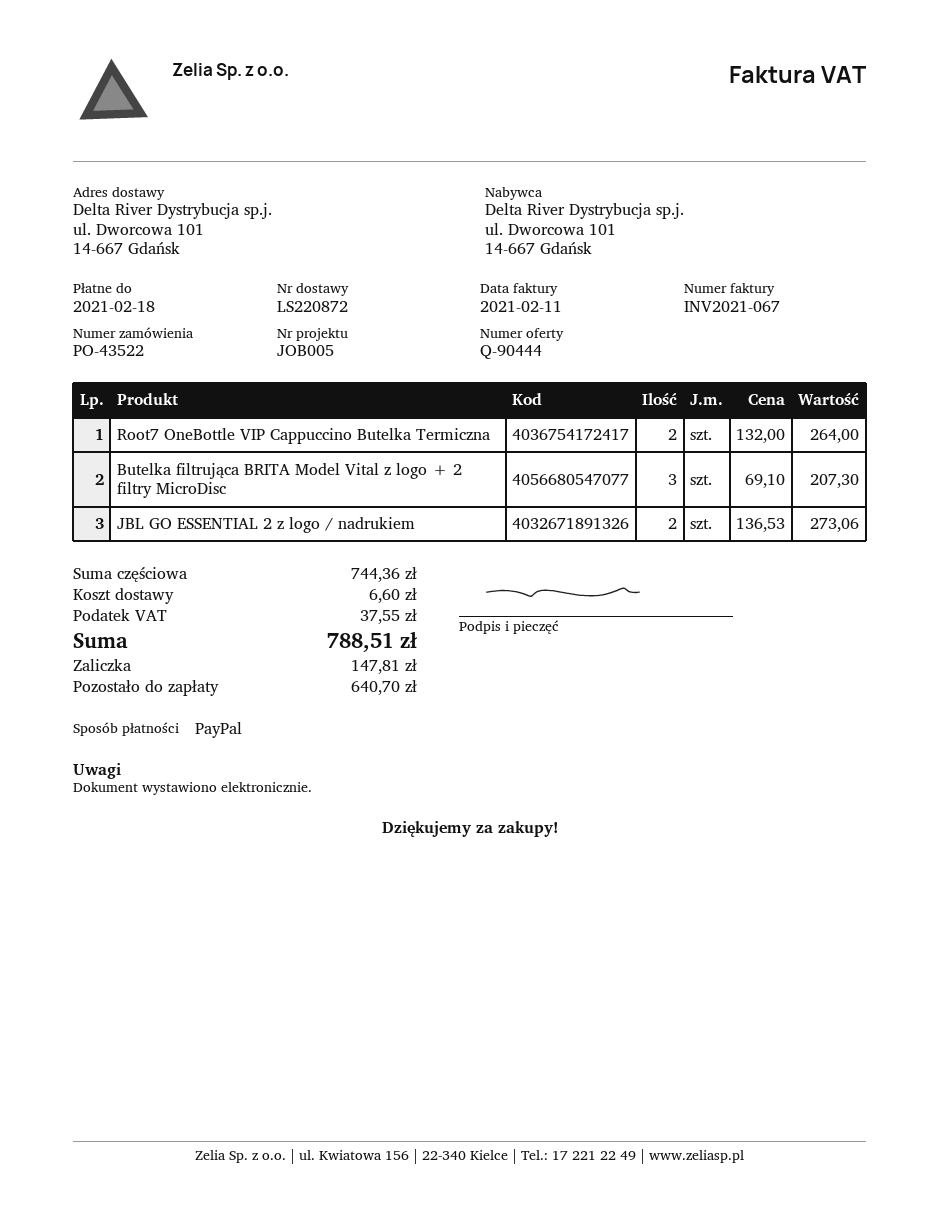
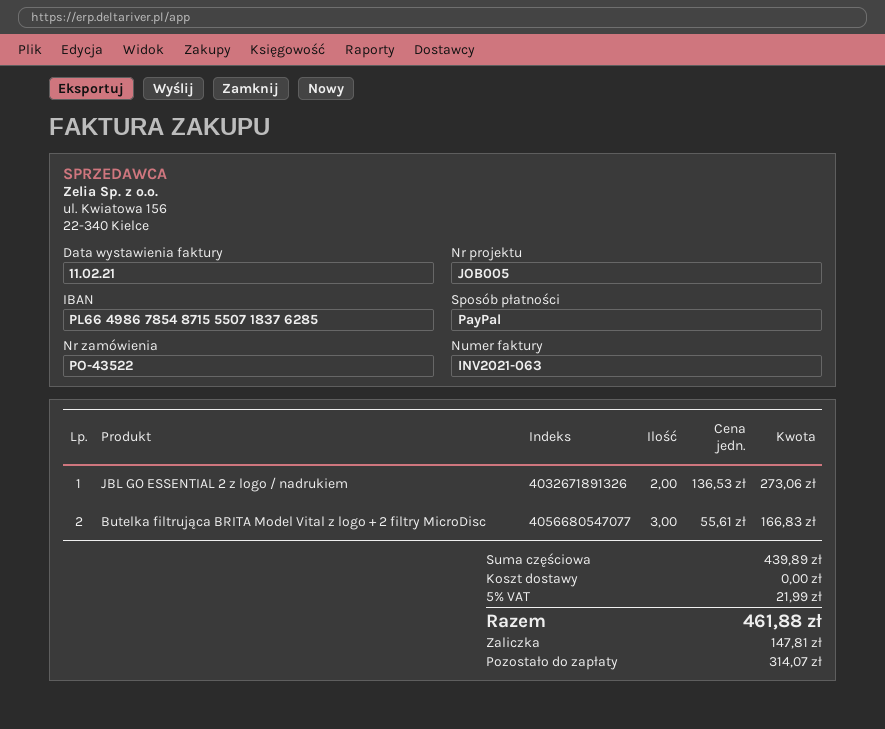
invoice number: INV2021-067 -> INV2021-063
Root7 OneBottle VIP Cappuccino Butelka Termiczna: 2 x 132.00 = 264.00 -> none
Butelka filtrująca BRITA Model Vital z logo + 2 filtry MicroDisc: 3 x 69.10 = 207.30 -> 3 x 55.61 = 166.83
subtotal: 744.36 -> 439.89
shipping: 6.60 -> 0.00
tax: 37.55 -> 21.99
total: 788.51 -> 461.88
balance: 640.70 -> 314.07

